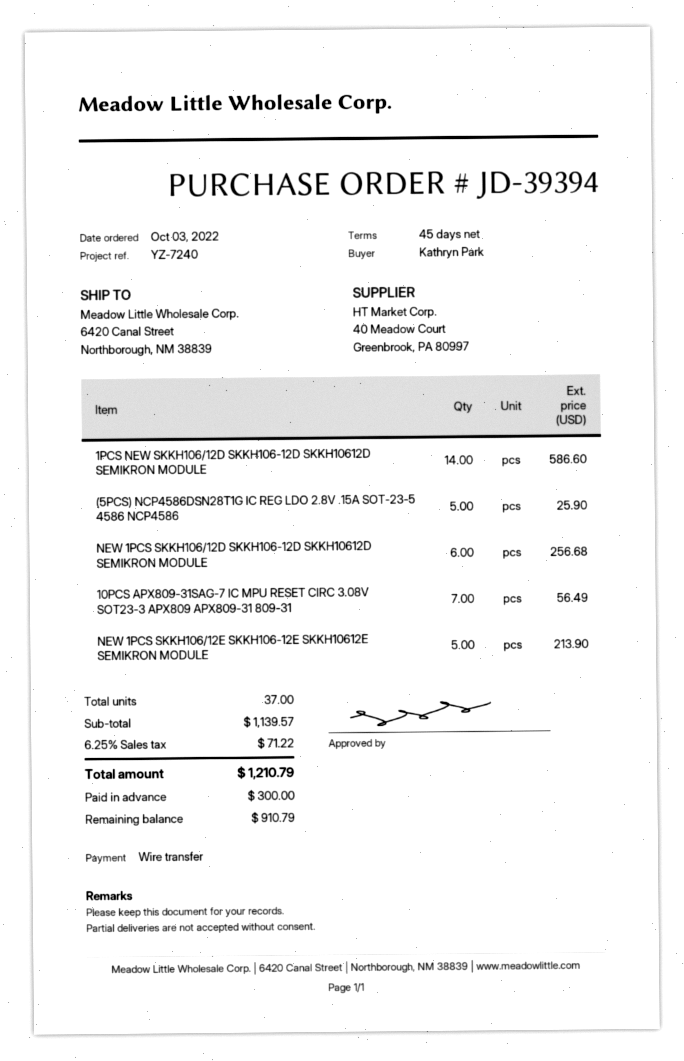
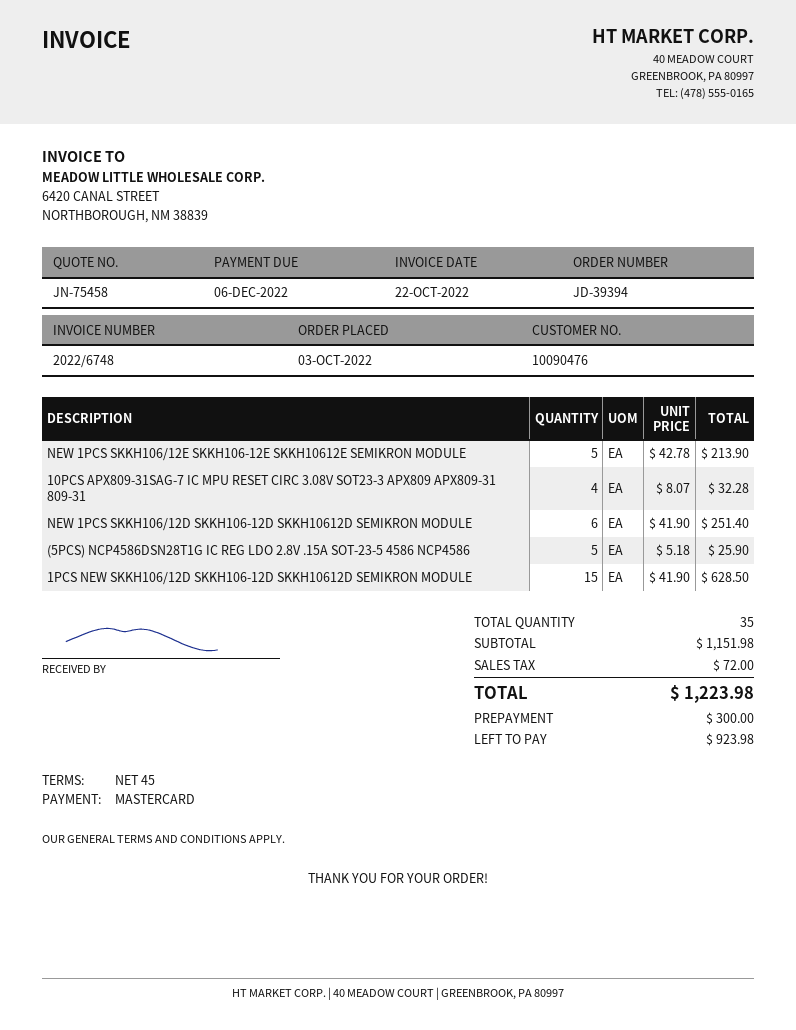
payment method: bank transfer -> Mastercard
1PCS NEW SKKH106/12D SKKH106-12D SKKH10612D SEMIKRON MODULE: 14 for 586.60 -> 15 for 628.50
NEW 1PCS SKKH106/12D SKKH106-12D SKKH10612D SEMIKRON MODULE: 6 for 256.68 -> 6 for 251.40
10PCS APX809-31SAG-7 IC MPU RESET CIRC 3.08V SOT23-3 APX809 APX809-31 809-31: 7 for 56.49 -> 4 for 32.28
total quantity: 37 -> 35
subtotal: 1139.57 -> 1151.98
tax: 71.22 -> 72.00
total: 1210.79 -> 1223.98
balance: 910.79 -> 923.98

